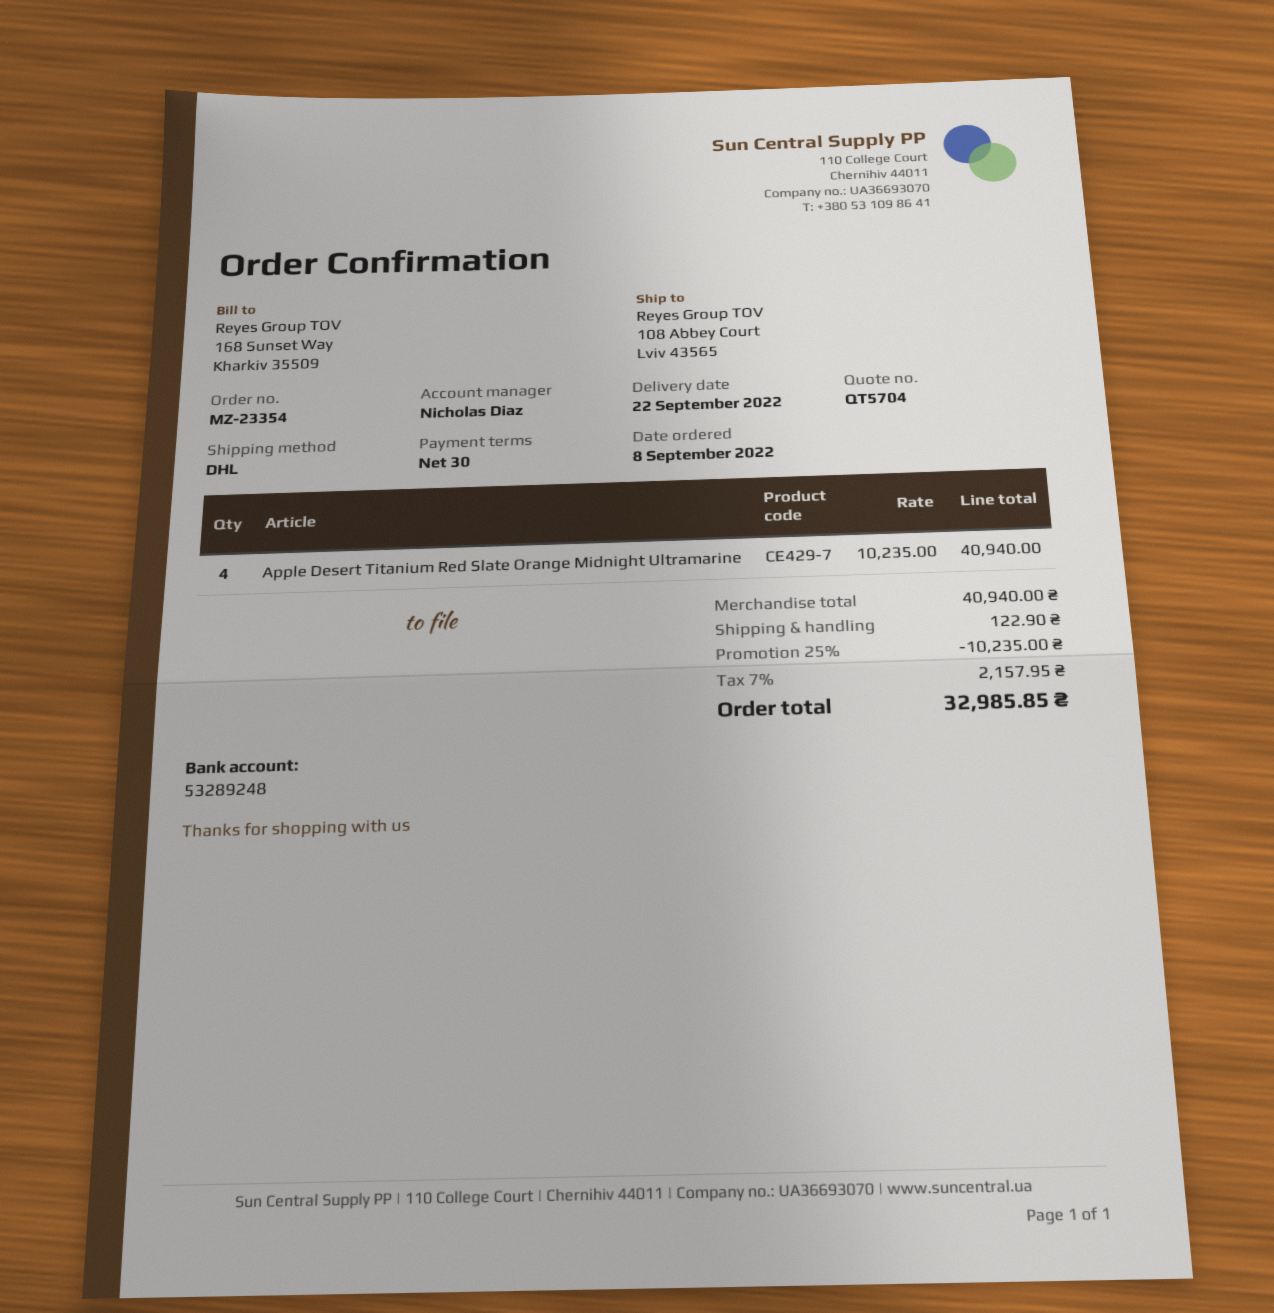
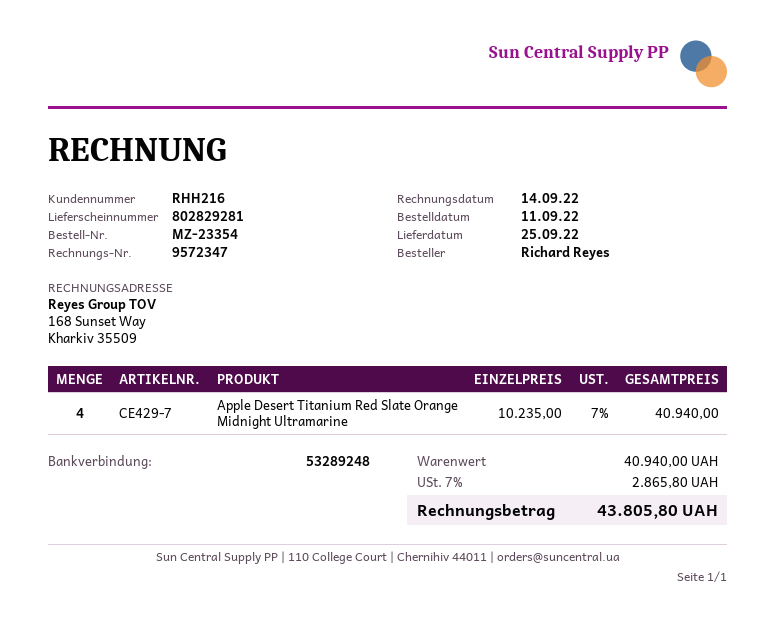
order date: 2022-09-08 -> 2022-09-11
delivery date: 2022-09-22 -> 2022-09-25
discount: 25% = 10235.00 -> none
shipping: 122.90 -> none
tax: 7% = 2157.95 -> 7% = 2865.80
total: 32985.85 -> 43805.80

